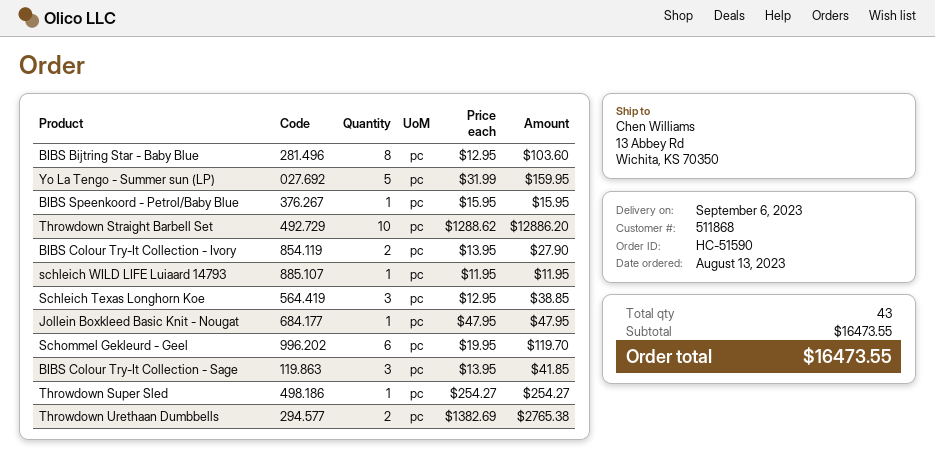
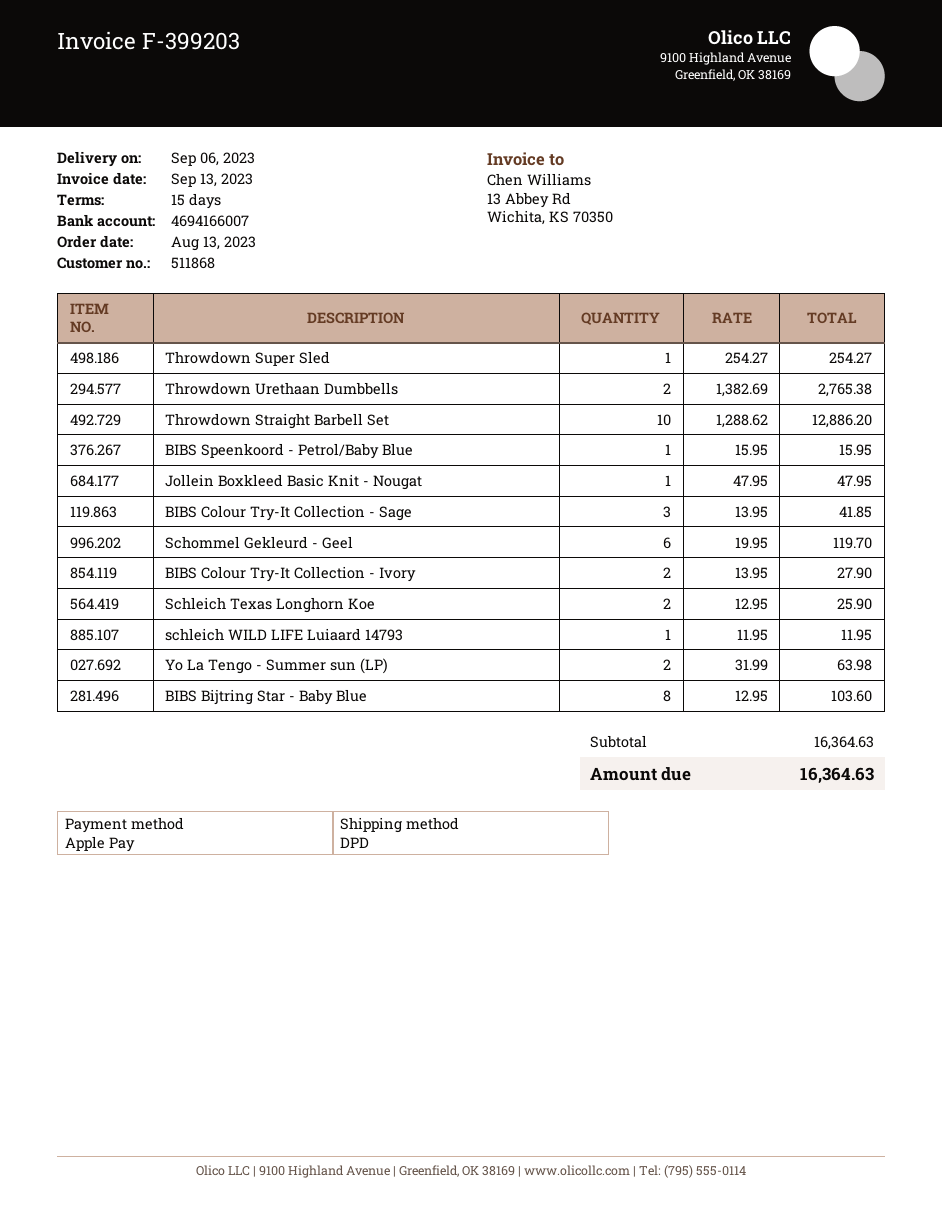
Yo La Tengo - Summer sun (LP): 5 x 31.99 = 159.95 -> 2 x 31.99 = 63.98
Schleich Texas Longhorn Koe: 3 x 12.95 = 38.85 -> 2 x 12.95 = 25.90
subtotal: 16473.55 -> 16364.63
total: 16473.55 -> 16364.63

